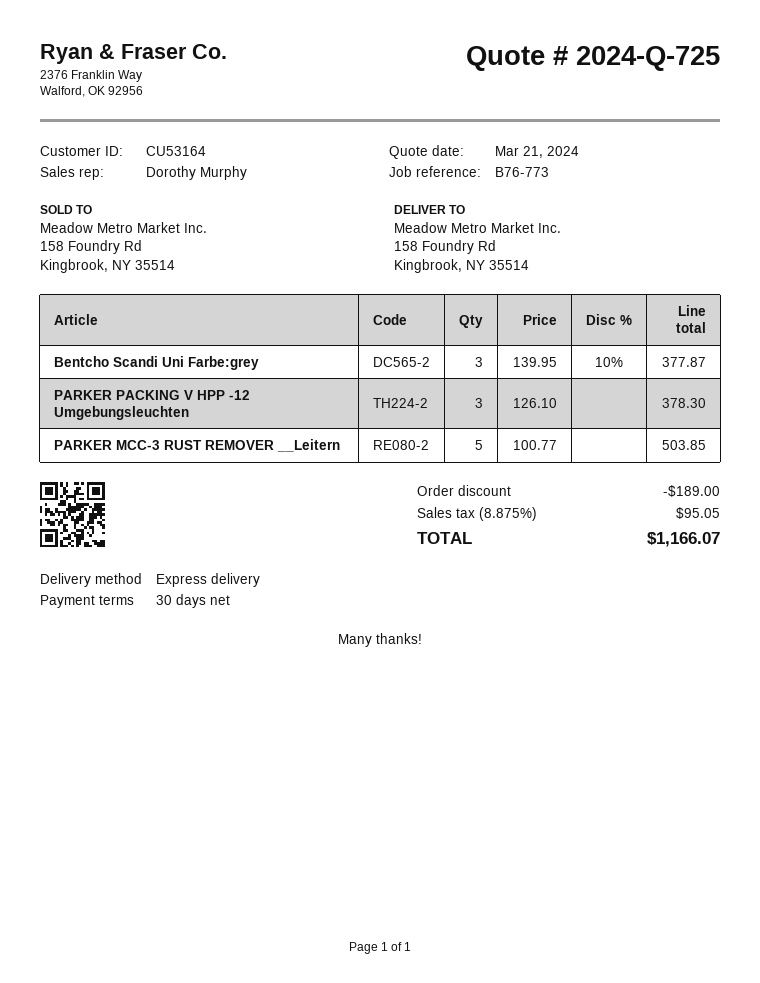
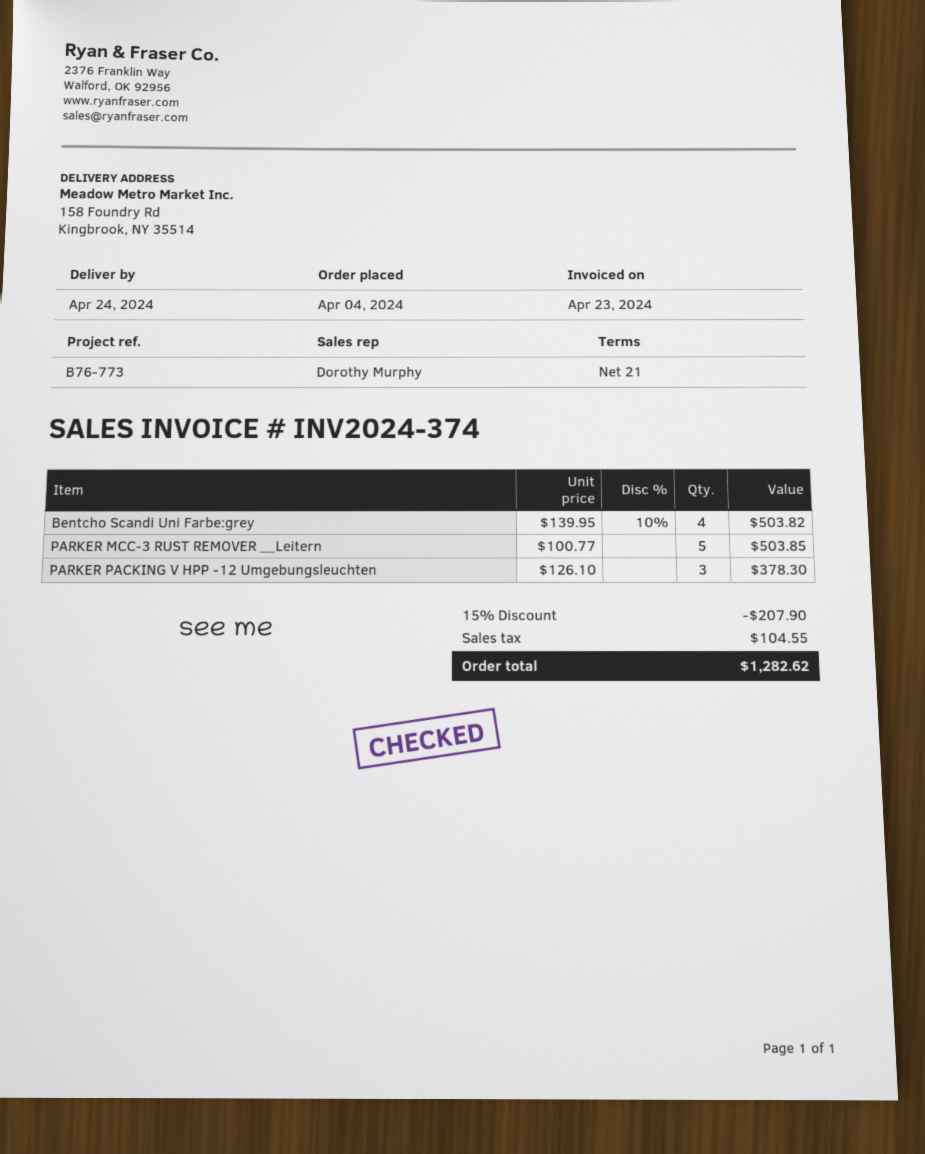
payment terms: 30 days -> 21 days
Bentcho Scandi Uni Farbe:grey: 3 x 139.95 - 10% = 377.87 -> 4 x 139.95 - 10% = 503.82
discount: 189.00 -> 207.90
tax: 95.05 -> 104.55
total: 1166.07 -> 1282.62

